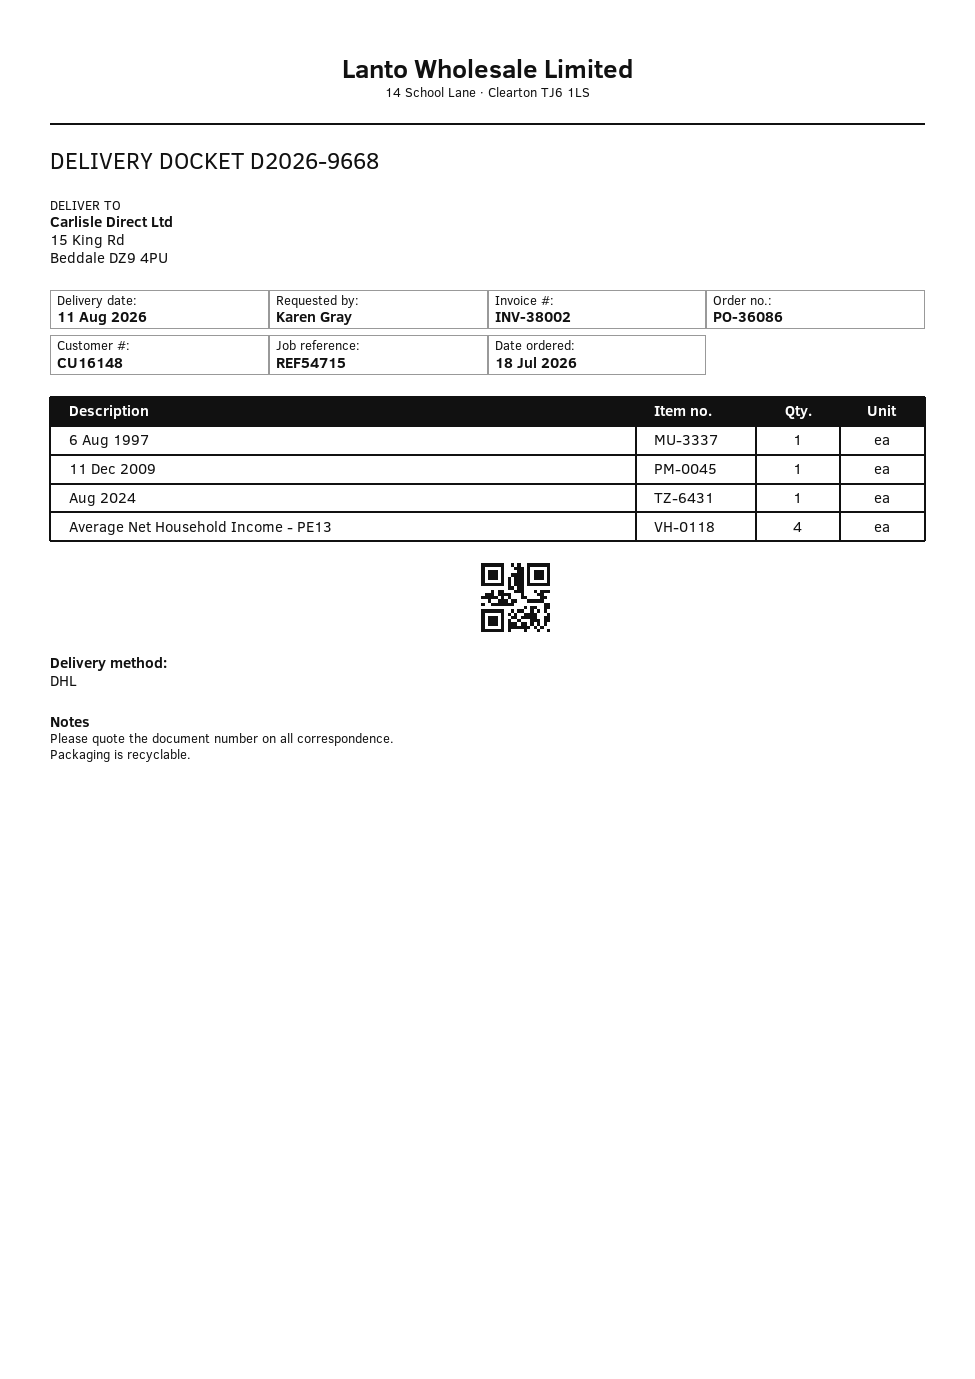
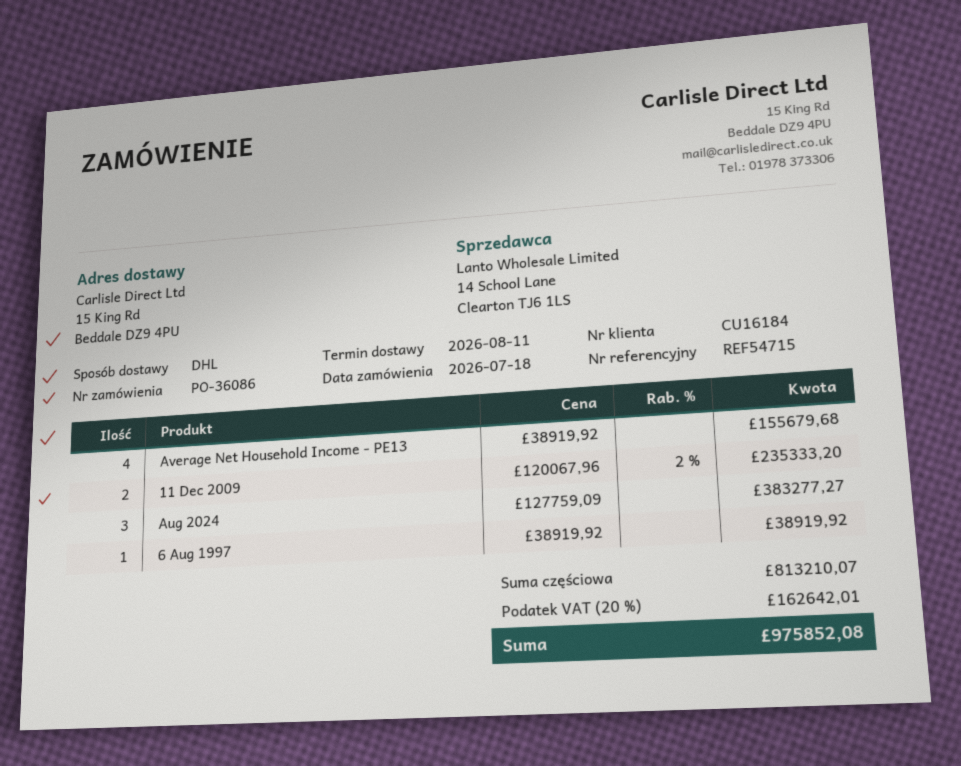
customer number: CU16148 -> CU16184
11 Dec 2009: 1 -> 2
Aug 2024: 1 -> 3

